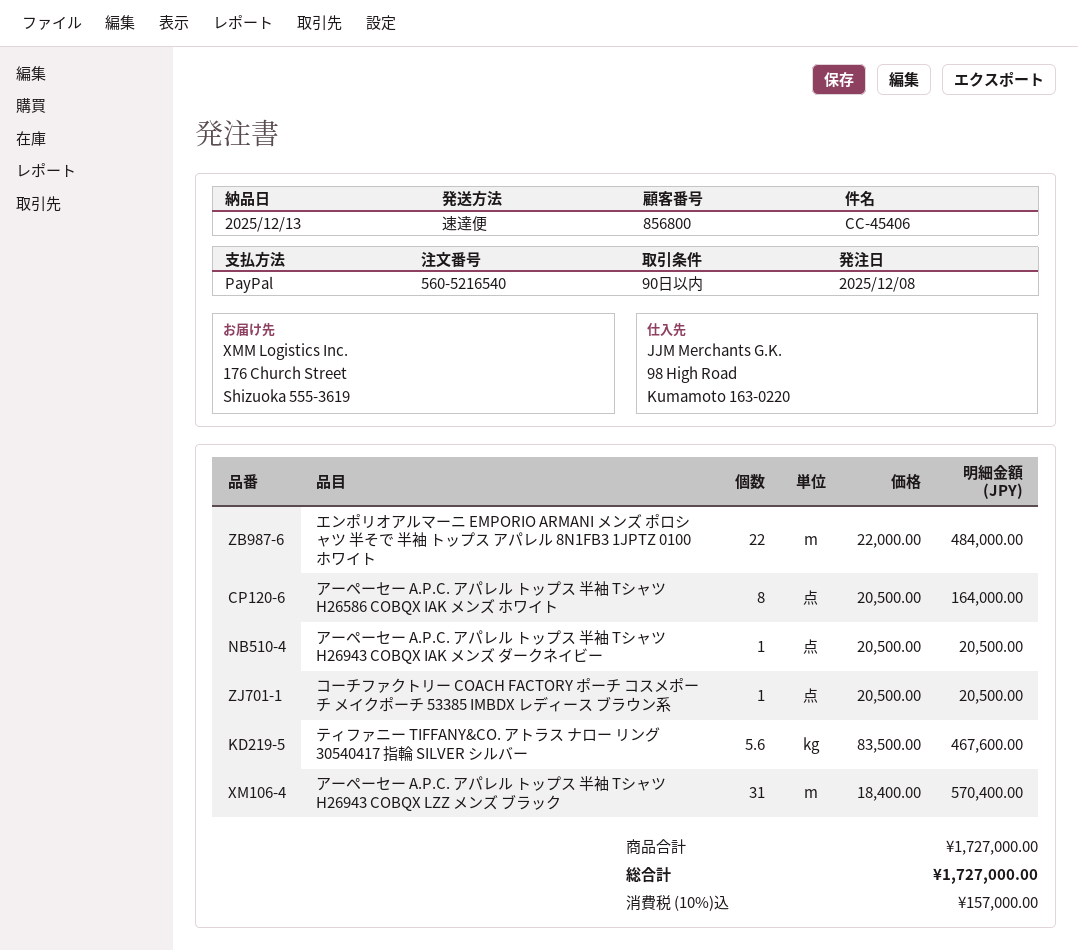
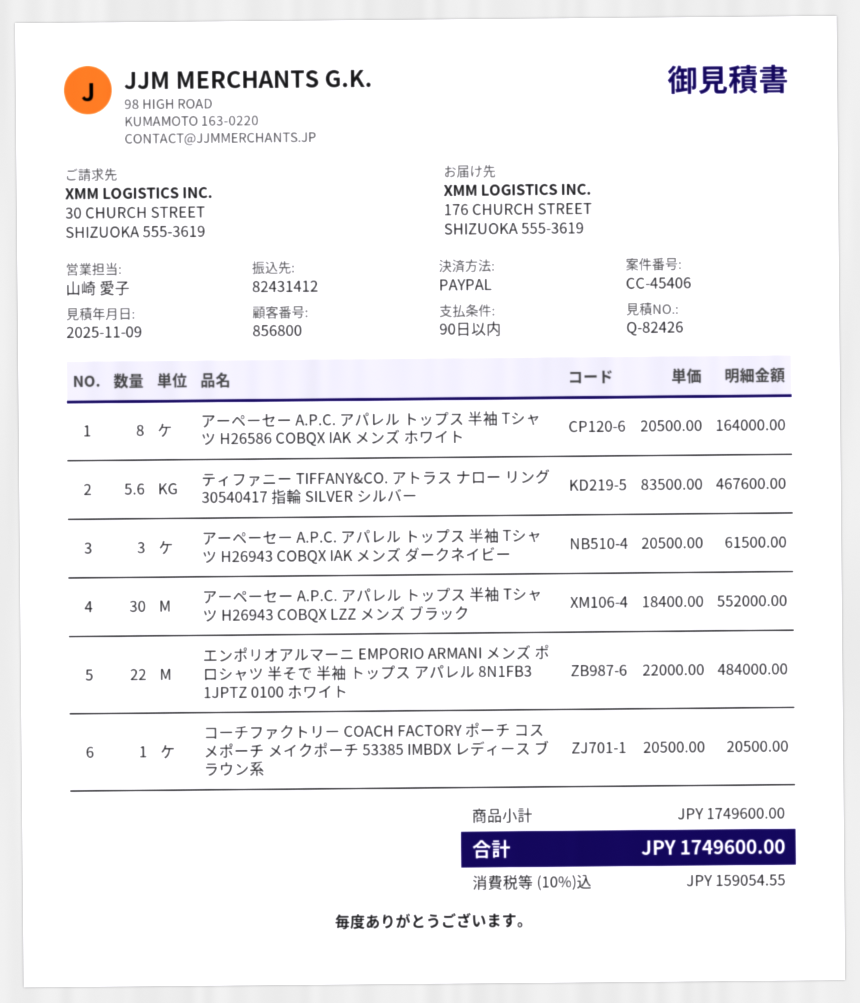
アーペーセー A.P.C. アパレル トップス 半袖 Tシャツ H26943 COBQX IAK メンズ ダークネイビー: 1 x 20500.00 = 20500.00 -> 3 x 20500.00 = 61500.00
アーペーセー A.P.C. アパレル トップス 半袖 Tシャツ H26943 COBQX LZZ メンズ ブラック: 31 x 18400.00 = 570400.00 -> 30 x 18400.00 = 552000.00
subtotal: 1727000.00 -> 1749600.00
tax: 10% = 157000.00 -> 10% = 159054.55
total: 1727000.00 -> 1749600.00

